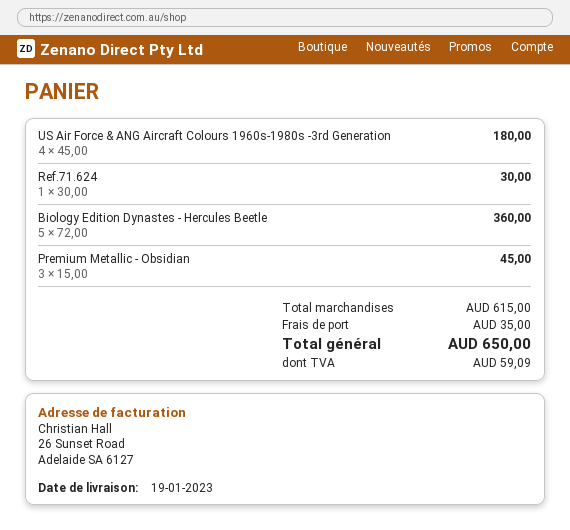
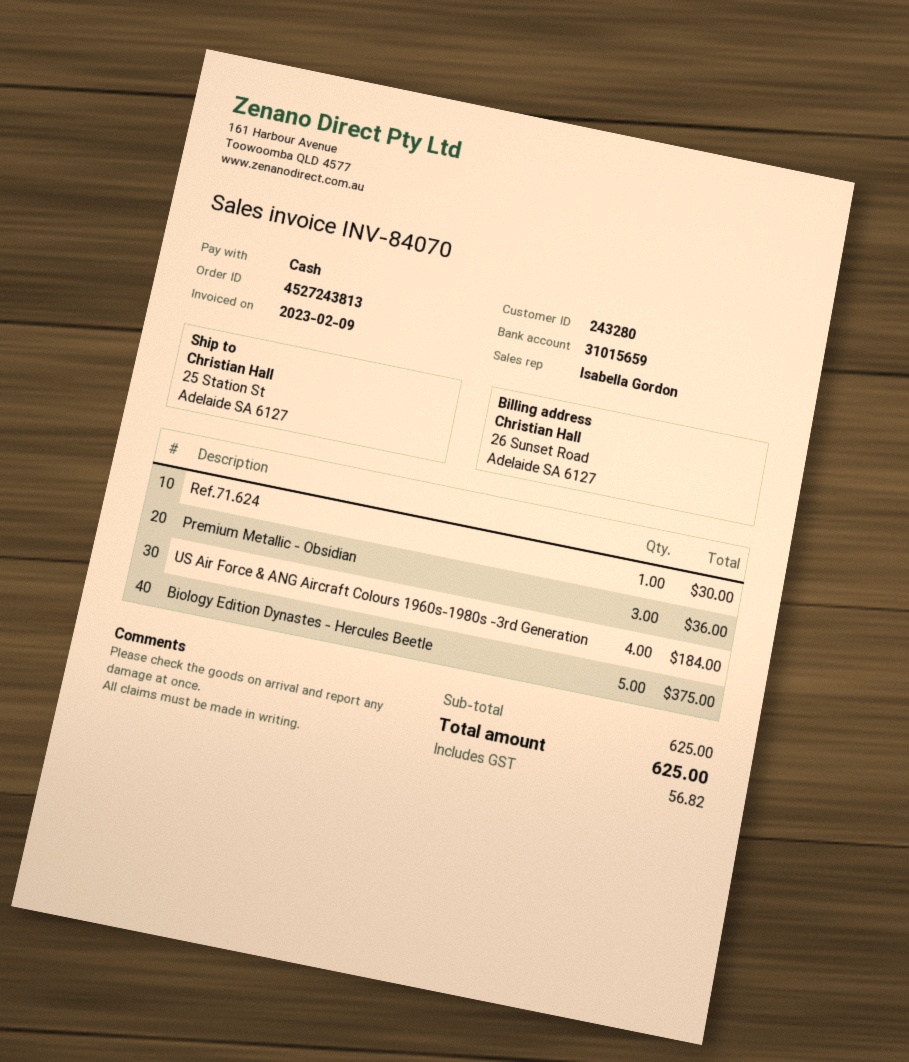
US Air Force & ANG Aircraft Colours 1960s-1980s -3rd Generation: 4 for 180.00 -> 4 for 184.00
Biology Edition Dynastes - Hercules Beetle: 5 for 360.00 -> 5 for 375.00
Premium Metallic - Obsidian: 3 for 45.00 -> 3 for 36.00
subtotal: 615.00 -> 625.00
shipping: 35.00 -> none
tax: 59.09 -> 56.82
total: 650.00 -> 625.00

